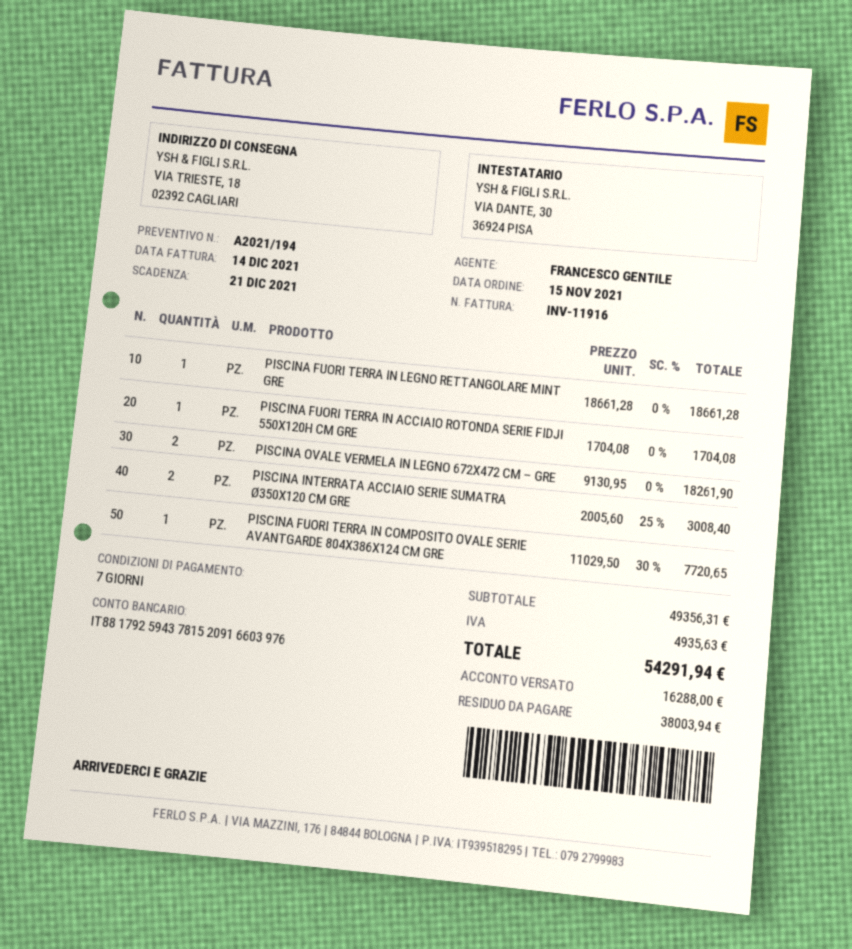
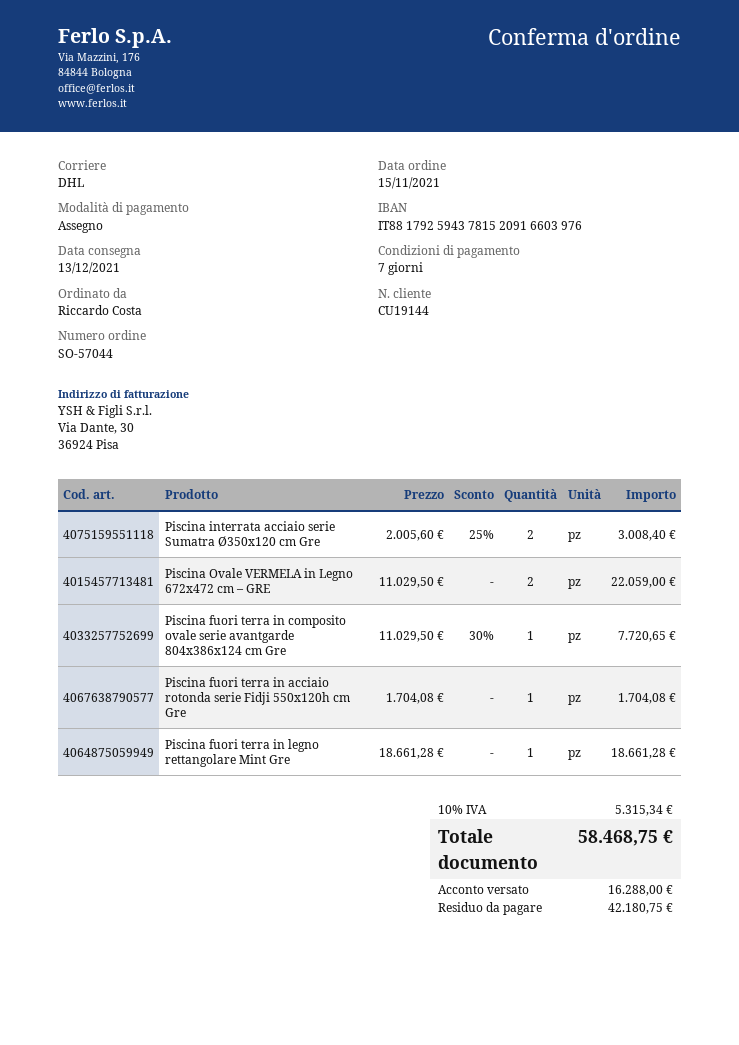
PISCINA OVALE VERMELA IN LEGNO 672X472 CM – GRE: 2 x 9130.95 = 18261.90 -> 2 x 11029.50 = 22059.00
tax: 4935.63 -> 5315.34
total: 54291.94 -> 58468.75
balance: 38003.94 -> 42180.75

